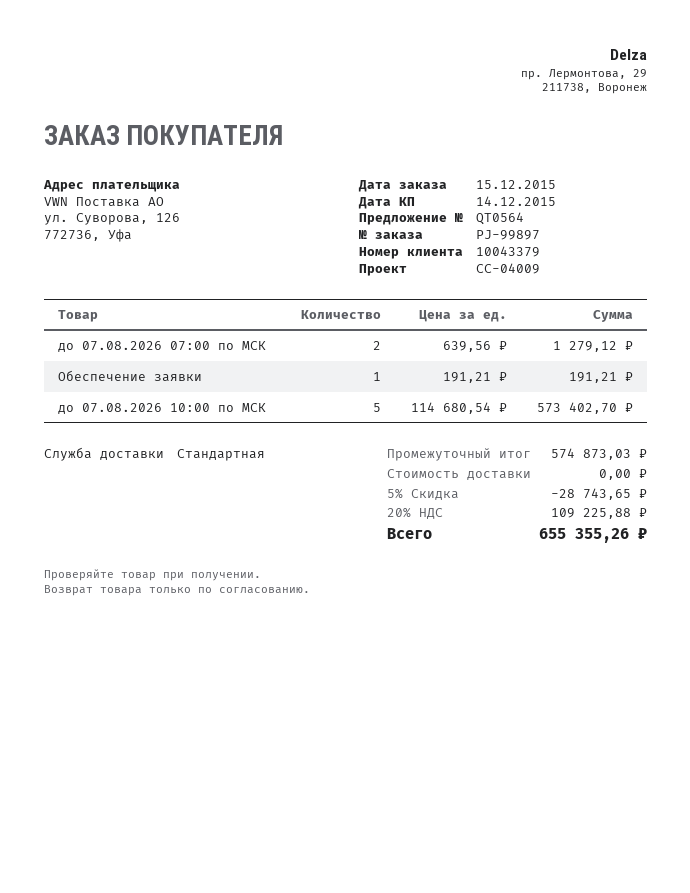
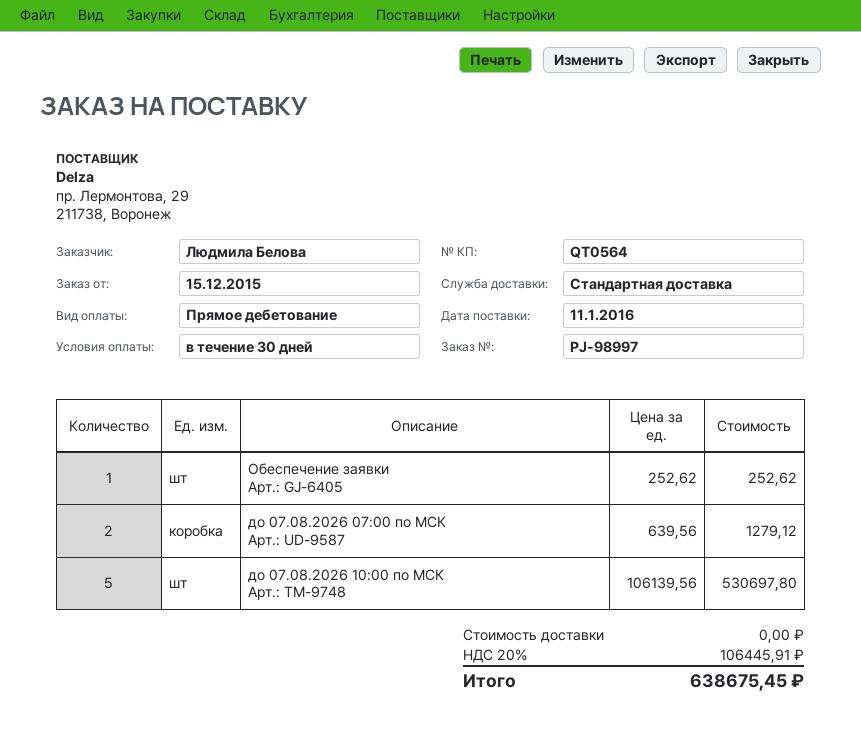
order number: PJ-99897 -> PJ-98997
Обеспечение заявки: 1 x 191.21 = 191.21 -> 1 x 252.62 = 252.62
до 07.08.2026 10:00 по МСК: 5 x 114680.54 = 573402.70 -> 5 x 106139.56 = 530697.80
discount: 5% = 28743.65 -> none
tax: 20% = 109225.88 -> 20% = 106445.91
total: 655355.26 -> 638675.45

